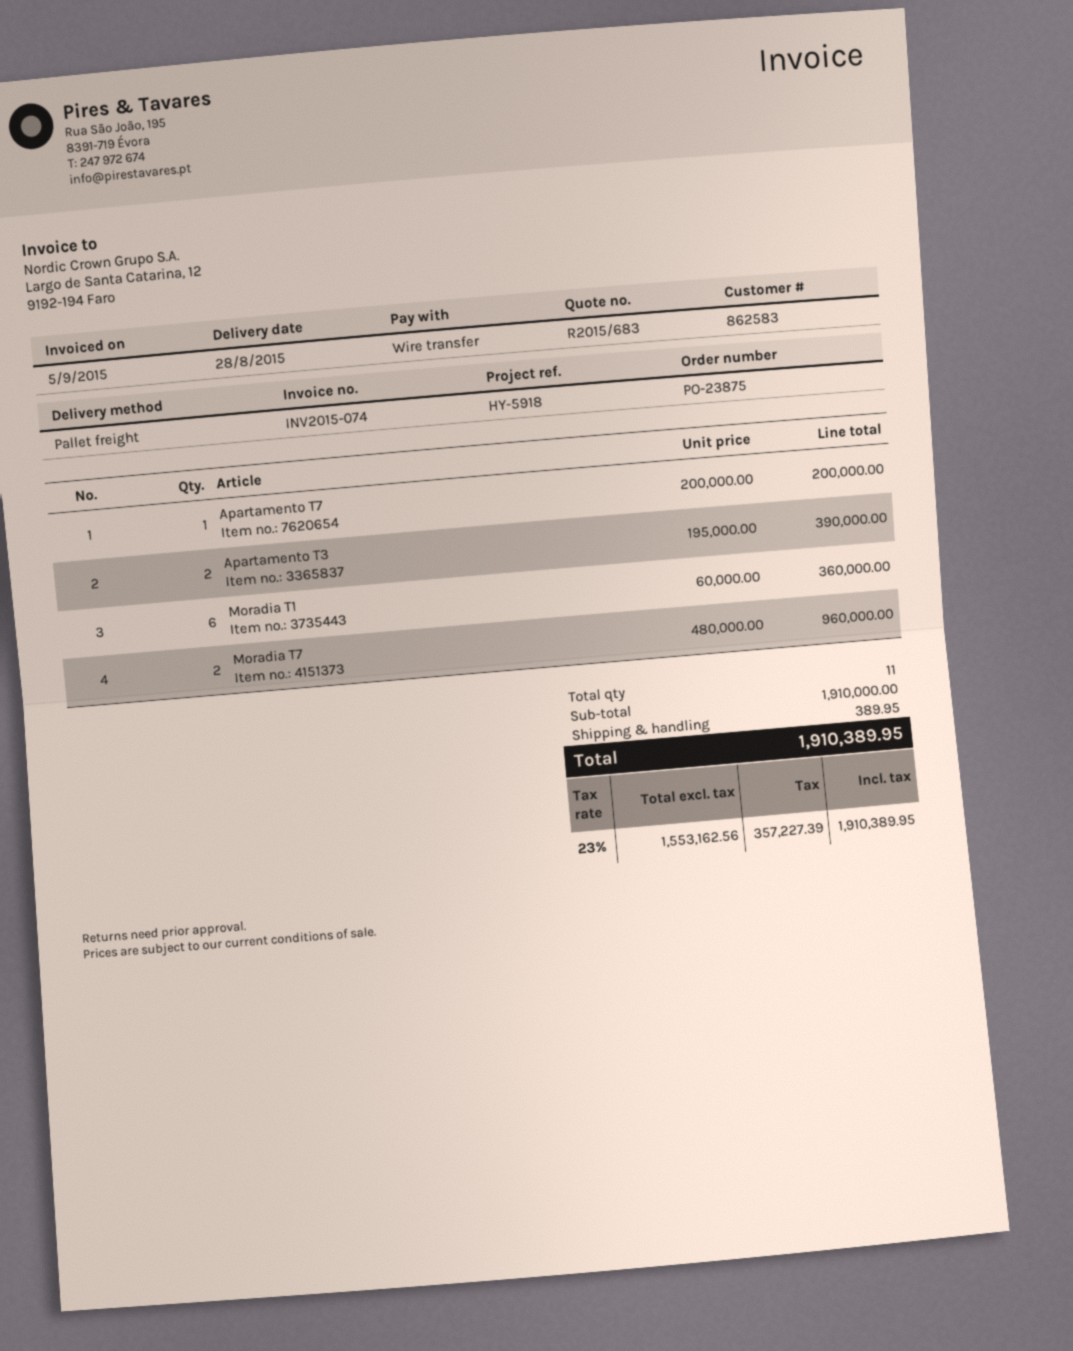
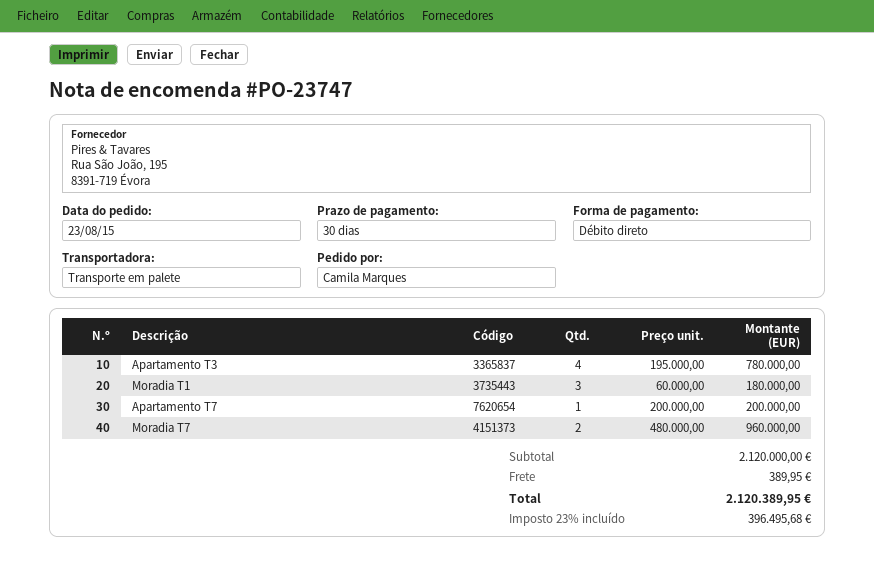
order number: PO-23875 -> PO-23747
payment method: bank transfer -> direct debit
Apartamento T3: 2 x 195000.00 = 390000.00 -> 4 x 195000.00 = 780000.00
Moradia T1: 6 x 60000.00 = 360000.00 -> 3 x 60000.00 = 180000.00
subtotal: 1910000.00 -> 2120000.00
tax: 23% = 357227.39 -> 23% = 396495.68
total: 1910389.95 -> 2120389.95

